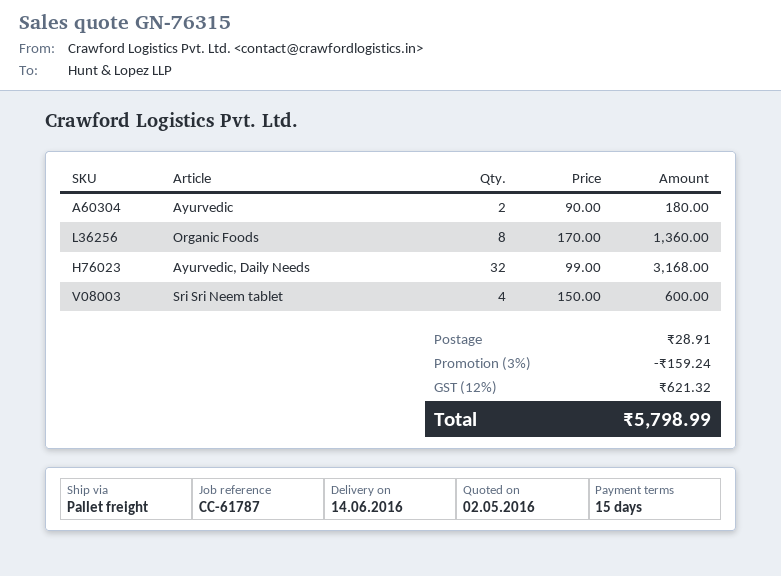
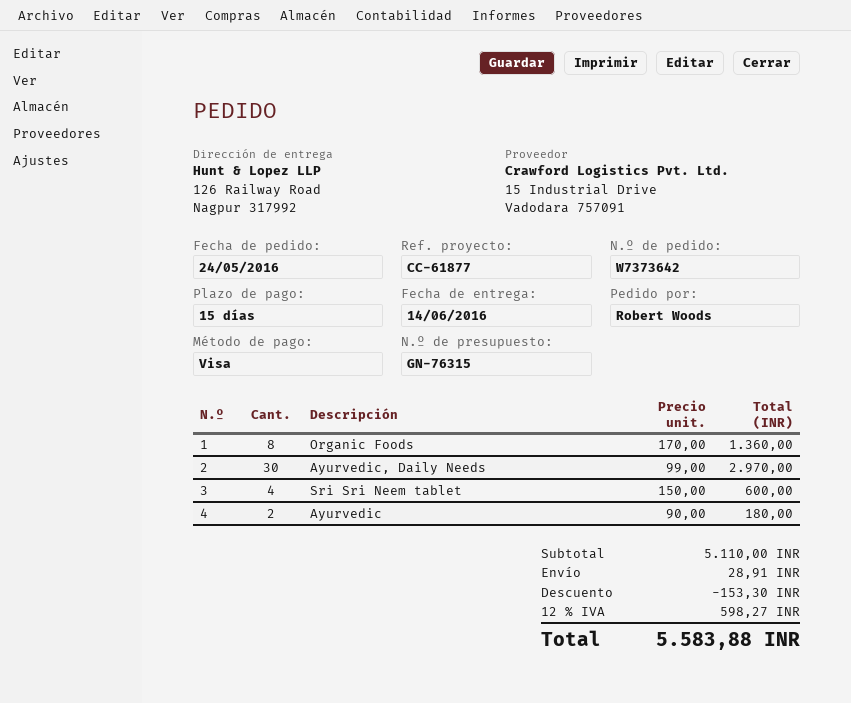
reference: CC-61787 -> CC-61877
Ayurvedic, Daily Needs: 32 x 99.00 = 3168.00 -> 30 x 99.00 = 2970.00
discount: 159.24 -> 153.30
tax: 12% = 621.32 -> 12% = 598.27
total: 5798.99 -> 5583.88

